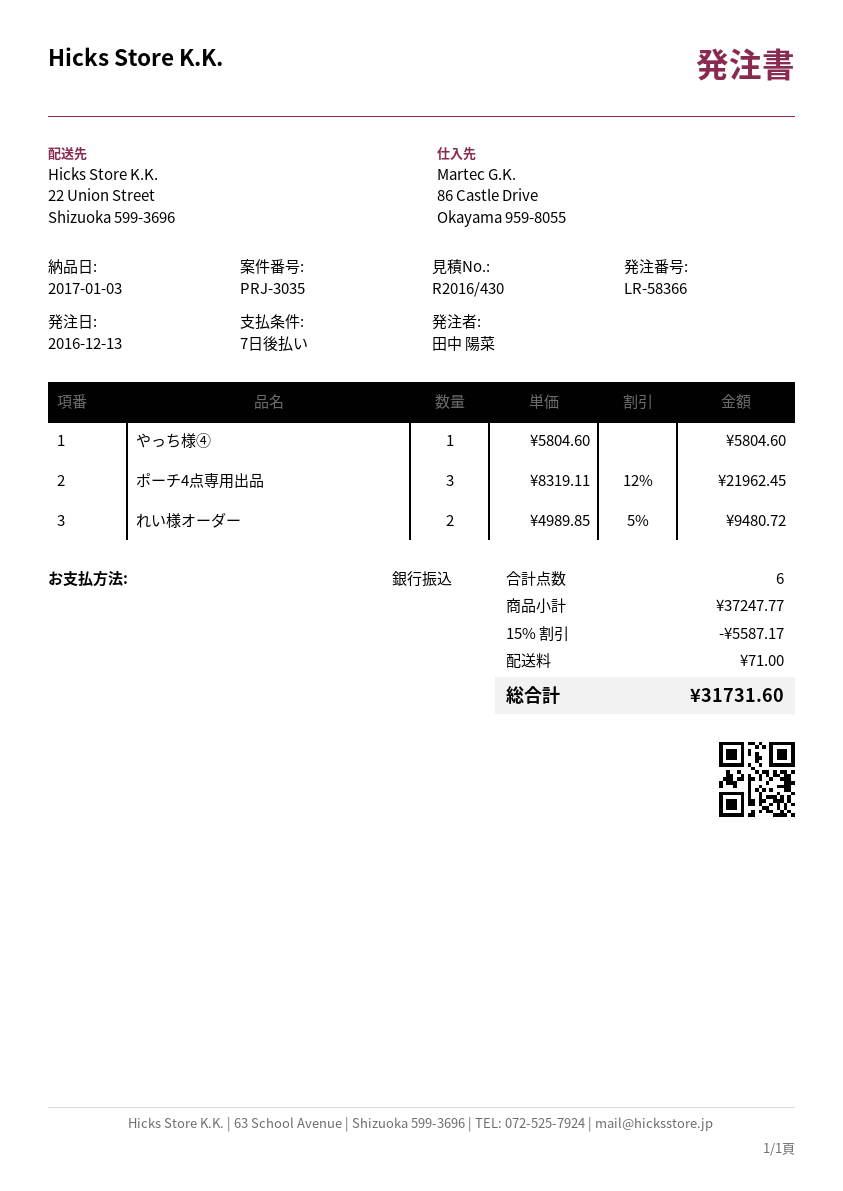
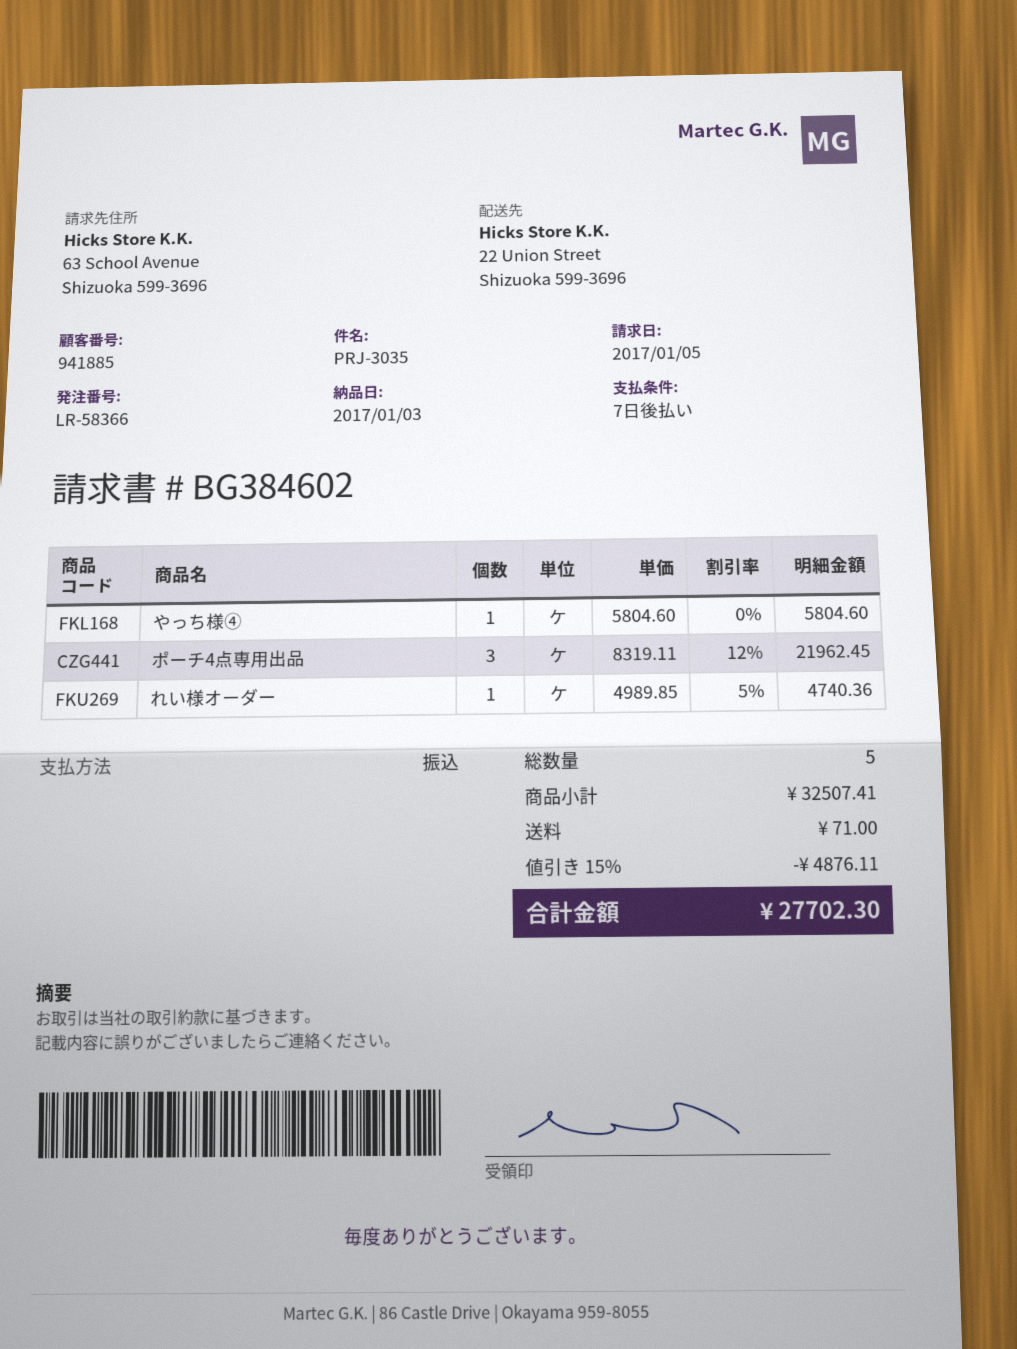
れい様オーダー: 2 x 4989.85 - 5% = 9480.72 -> 1 x 4989.85 - 5% = 4740.36
total quantity: 6 -> 5
subtotal: 37247.77 -> 32507.41
discount: 15% = 5587.17 -> 15% = 4876.11
total: 31731.60 -> 27702.30

